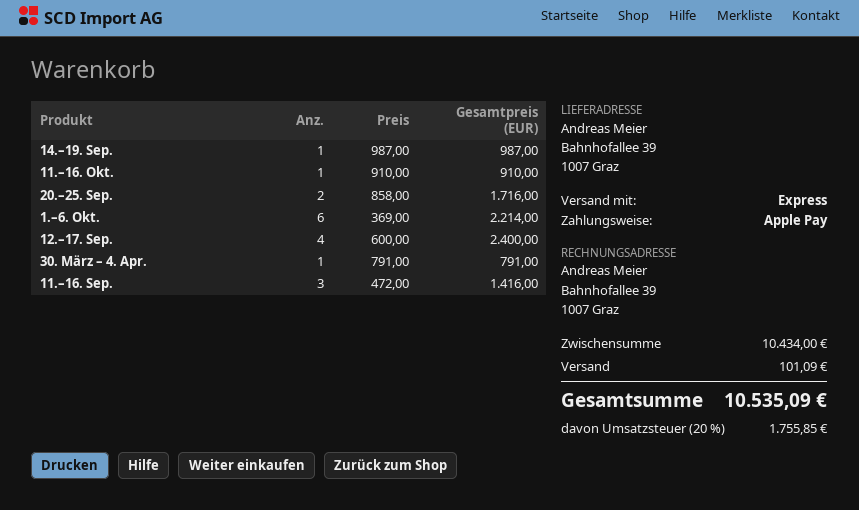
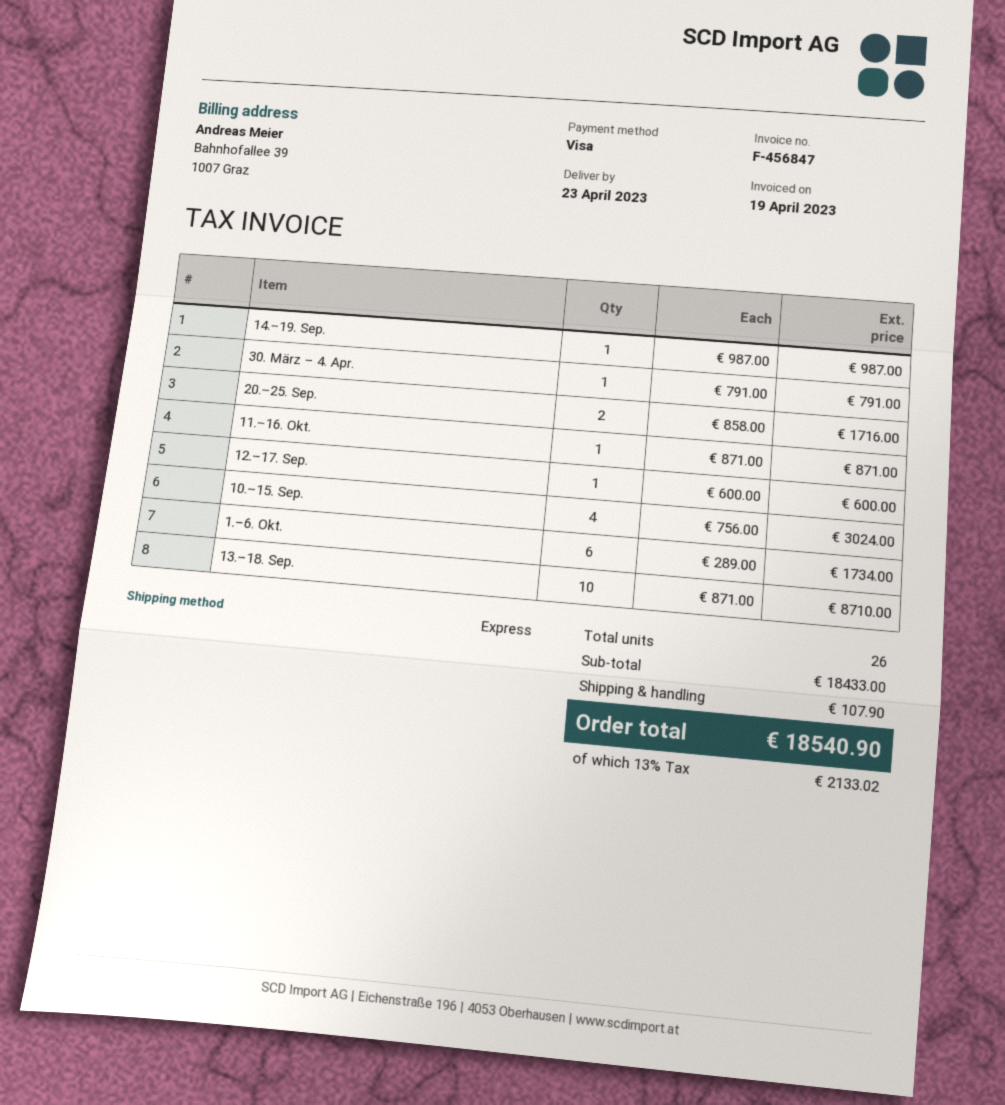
payment method: Apple Pay -> Visa
11.–16. Okt.: 1 x 910.00 = 910.00 -> 1 x 871.00 = 871.00
1.–6. Okt.: 6 x 369.00 = 2214.00 -> 6 x 289.00 = 1734.00
12.–17. Sep.: 4 x 600.00 = 2400.00 -> 1 x 600.00 = 600.00
11.–16. Sep.: 3 x 472.00 = 1416.00 -> none
10.–15. Sep.: none -> 4 x 756.00 = 3024.00
13.–18. Sep.: none -> 10 x 871.00 = 8710.00
subtotal: 10434.00 -> 18433.00
shipping: 101.09 -> 107.90
tax: 20% = 1755.85 -> 13% = 2133.02
total: 10535.09 -> 18540.90

